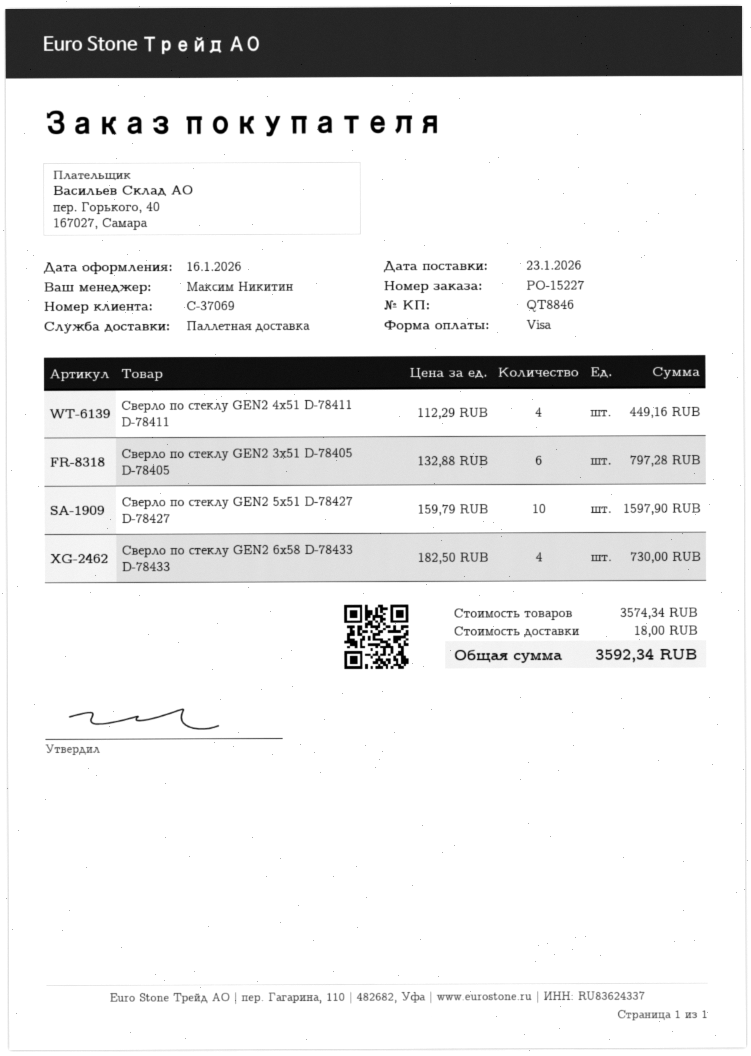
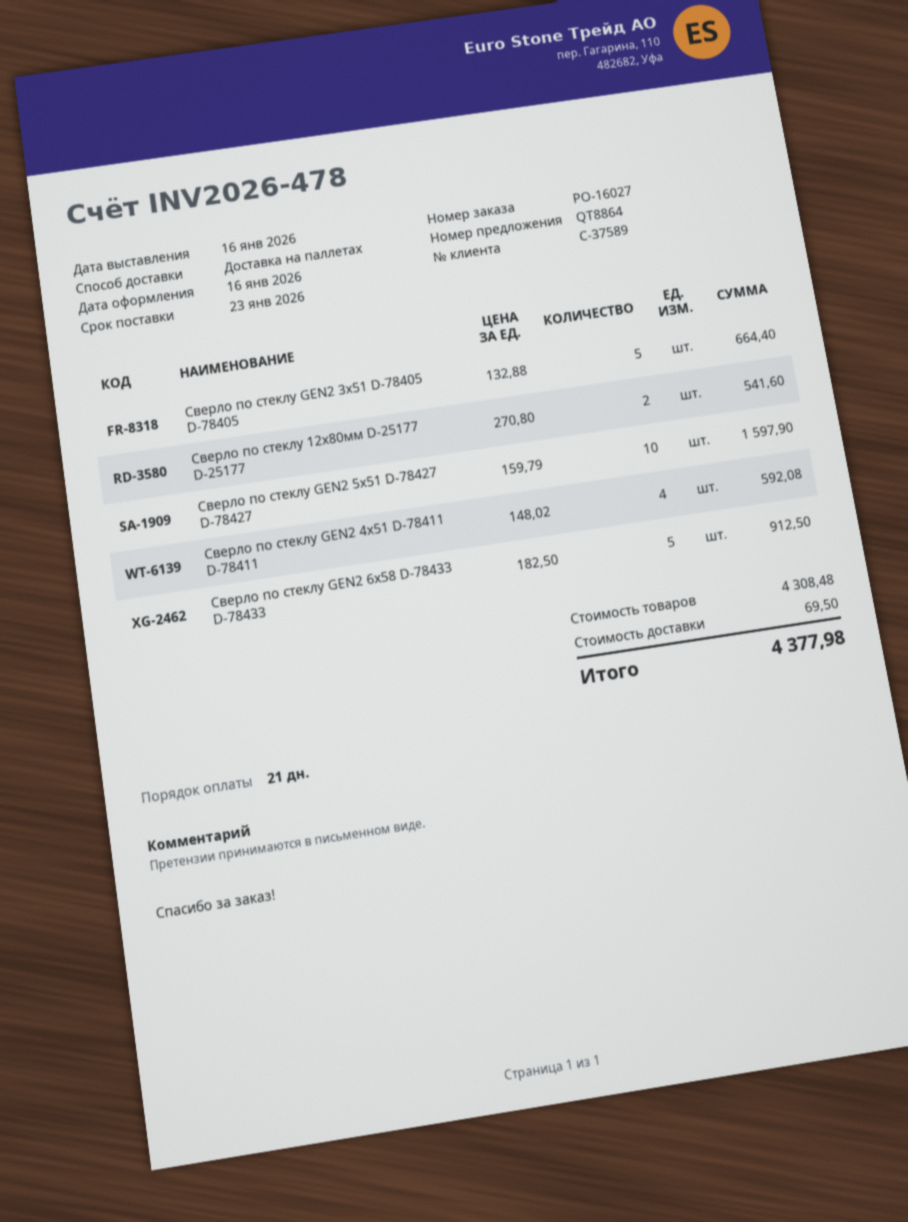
quote number: QT8846 -> QT8864
order number: PO-15227 -> PO-16027
customer number: C-37069 -> C-37589
Сверло по стеклу GEN2 4x51 D-78411 D-78411: 4 x 112.29 = 449.16 -> 4 x 148.02 = 592.08
Сверло по стеклу GEN2 3x51 D-78405 D-78405: 6 x 132.88 = 797.28 -> 5 x 132.88 = 664.40
Сверло по стеклу GEN2 6x58 D-78433 D-78433: 4 x 182.50 = 730.00 -> 5 x 182.50 = 912.50
Сверло по стеклу 12x80мм D-25177 D-25177: none -> 2 x 270.80 = 541.60
subtotal: 3574.34 -> 4308.48
shipping: 18.00 -> 69.50
total: 3592.34 -> 4377.98

